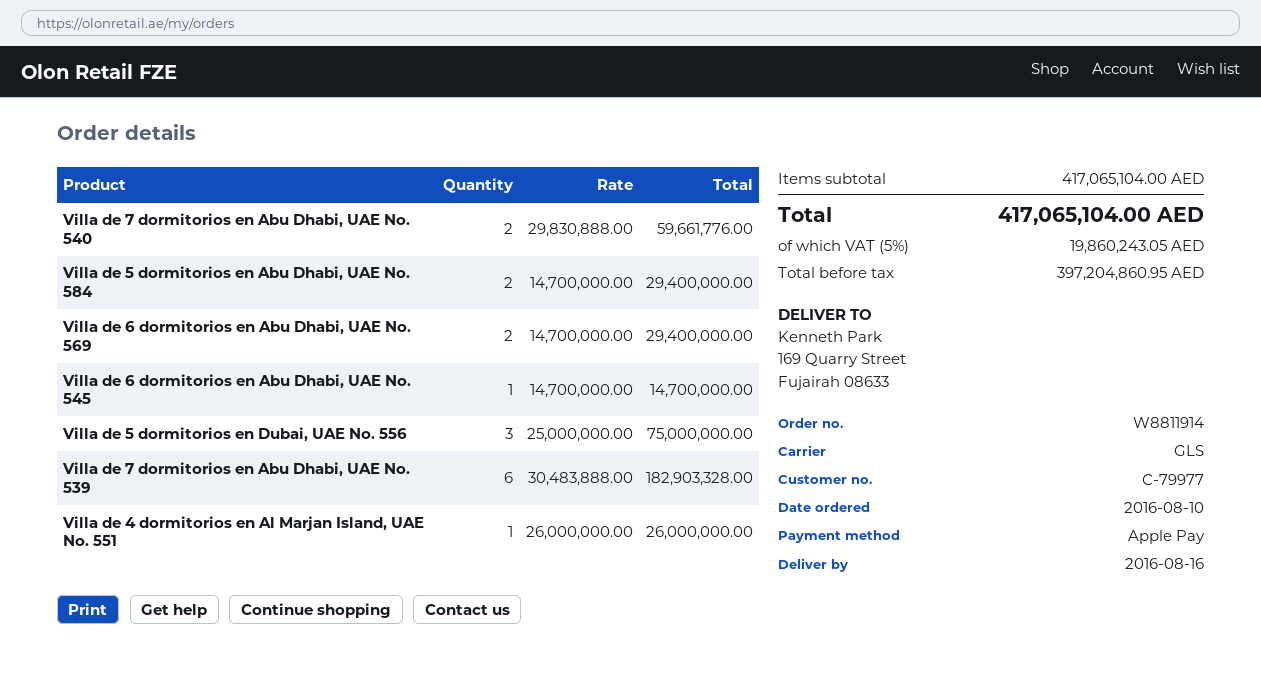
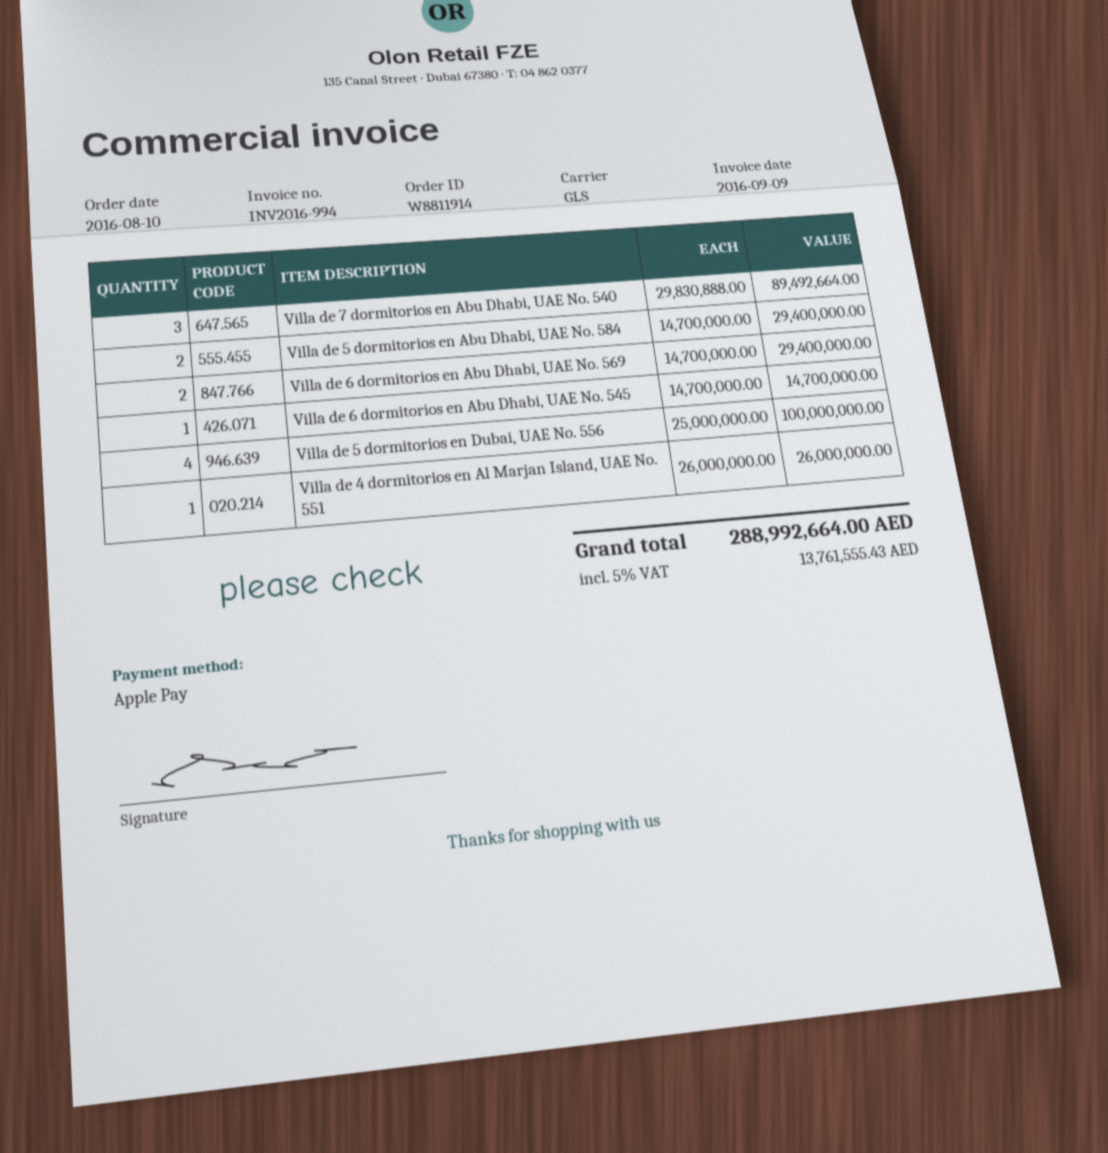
Villa de 7 dormitorios en Abu Dhabi, UAE No. 540: 2 x 29830888.00 = 59661776.00 -> 3 x 29830888.00 = 89492664.00
Villa de 5 dormitorios en Dubai, UAE No. 556: 3 x 25000000.00 = 75000000.00 -> 4 x 25000000.00 = 100000000.00
Villa de 7 dormitorios en Abu Dhabi, UAE No. 539: 6 x 30483888.00 = 182903328.00 -> none
tax: 5% = 19860243.05 -> 5% = 13761555.43
total: 417065104.00 -> 288992664.00

